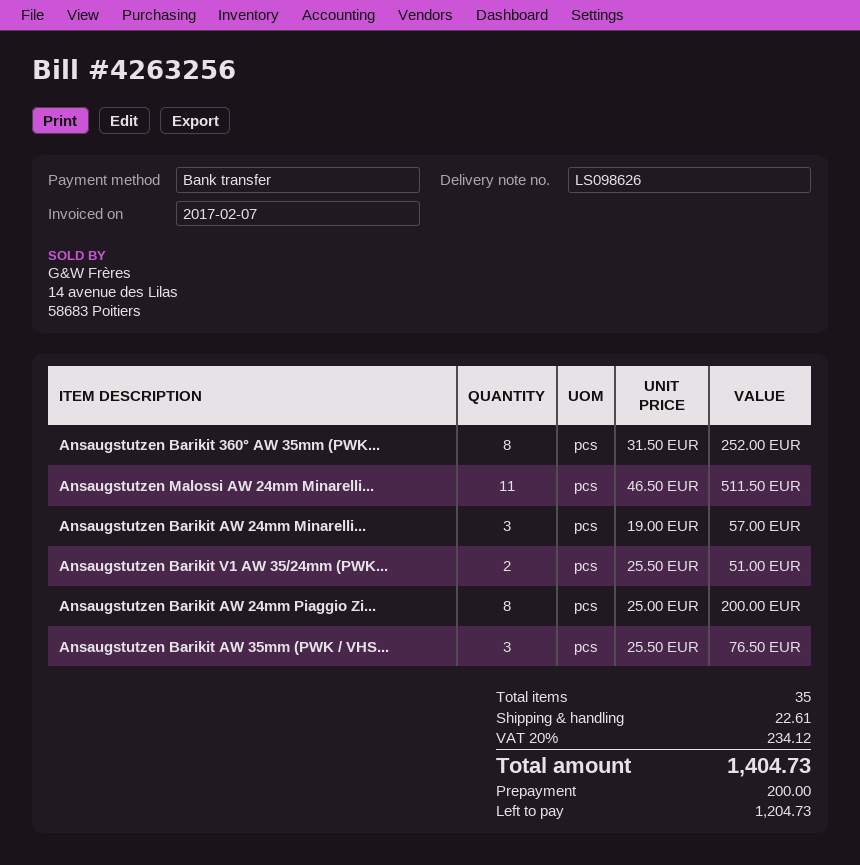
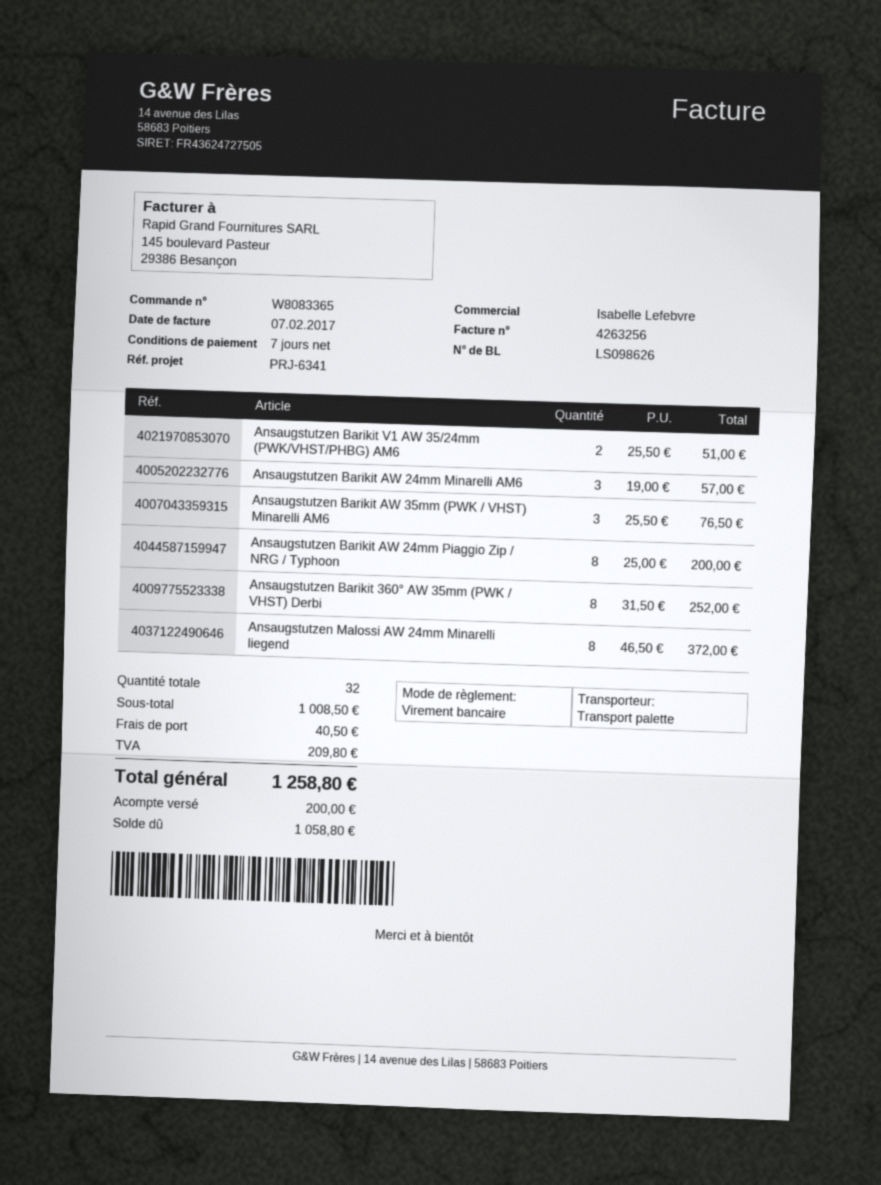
Ansaugstutzen Malossi AW 24mm Minarelli...: 11 x 46.50 = 511.50 -> 8 x 46.50 = 372.00
total quantity: 35 -> 32
shipping: 22.61 -> 40.50
tax: 234.12 -> 209.80
total: 1404.73 -> 1258.80
balance: 1204.73 -> 1058.80

